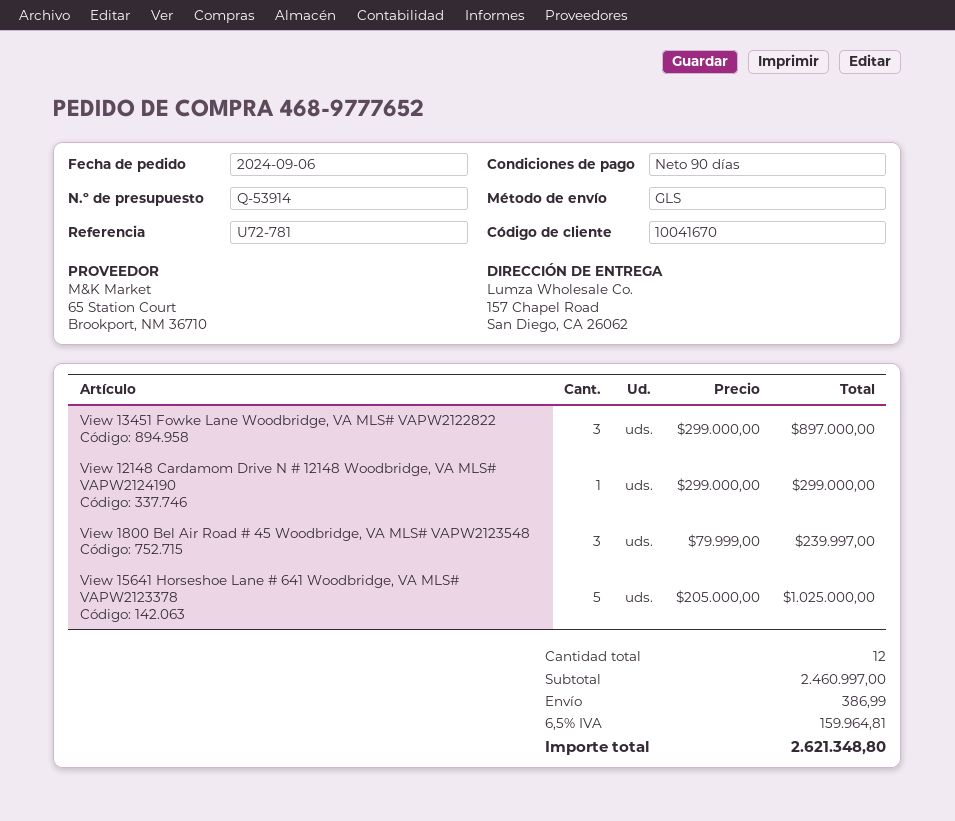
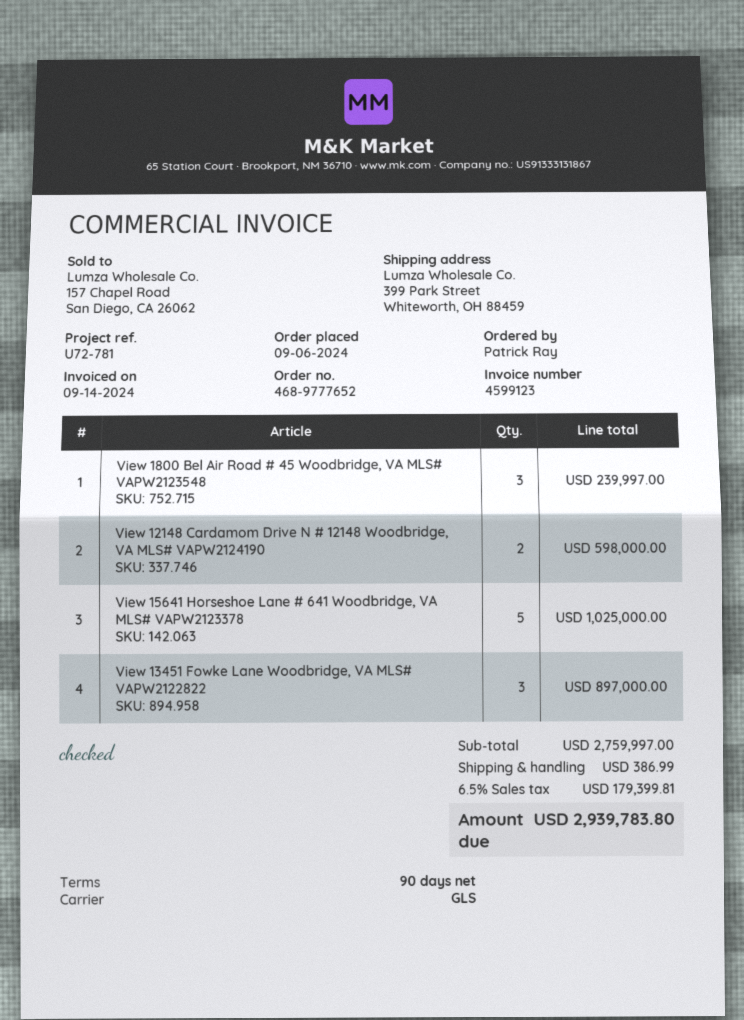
ship to: 157 Chapel Road, San Diego, CA 26062 -> 399 Park Street, Whiteworth, OH 88459
View 12148 Cardamom Drive N # 12148 Woodbridge, VA MLS# VAPW2124190: 1 for 299000.00 -> 2 for 598000.00
subtotal: 2460997.00 -> 2759997.00
tax: 6.5% = 159964.81 -> 6.5% = 179399.81
total: 2621348.80 -> 2939783.80

